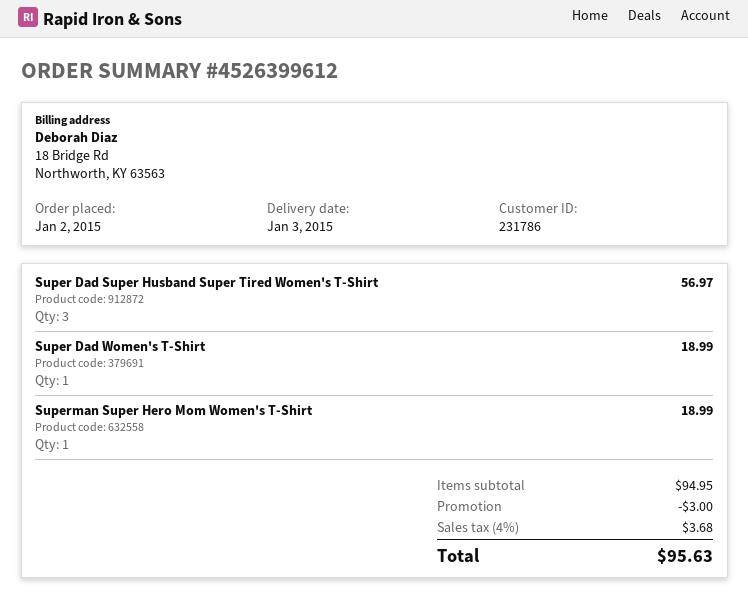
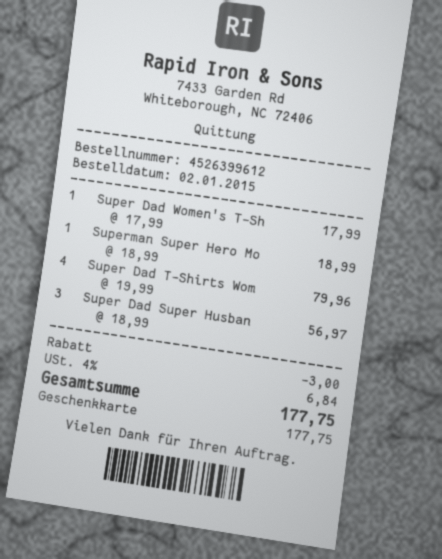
Super Dad Women's T-Shirt: 1 for 18.99 -> 1 for 17.99
Super Dad T-Shirts Wom: none -> 4 for 79.96
tax: 4% = 3.68 -> 4% = 6.84
total: 95.63 -> 177.75

